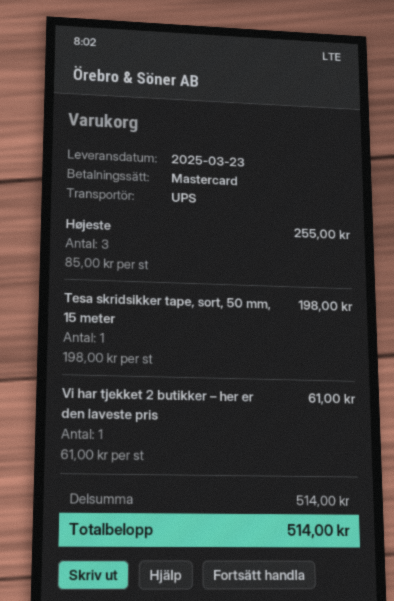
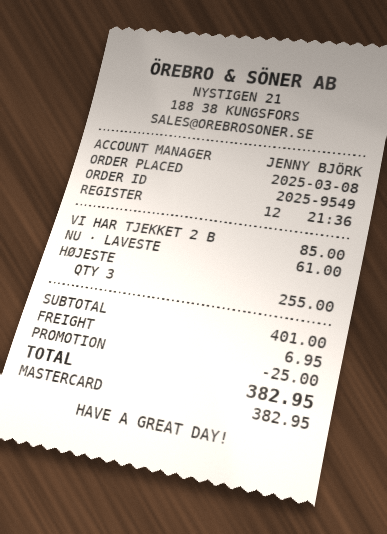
Tesa skridsikker tape, sort, 50 mm, 15 meter: 1 for 198.00 -> none
Vi har tjekket 2 butikker – her er den laveste pris: 1 for 61.00 -> 1 for 85.00
NU · LAVESTE: none -> 1 for 61.00
subtotal: 514.00 -> 401.00
discount: none -> 25.00
shipping: none -> 6.95
total: 514.00 -> 382.95

